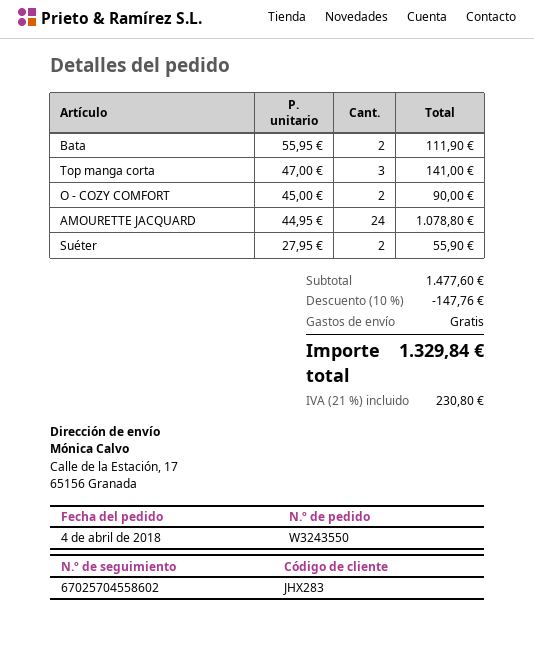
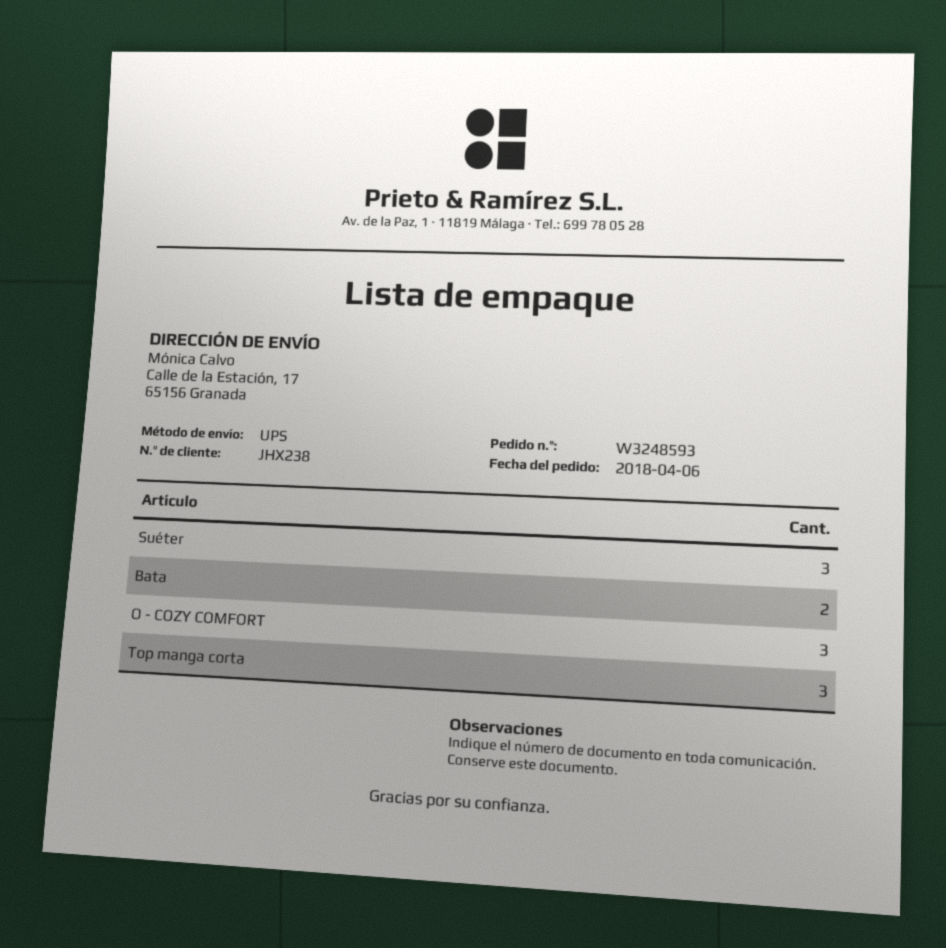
order number: W3243550 -> W3248593
order date: 2018-04-04 -> 2018-04-06
customer number: JHX283 -> JHX238
O - COZY COMFORT: 2 -> 3
AMOURETTE JACQUARD: 24 -> none
Suéter: 2 -> 3

